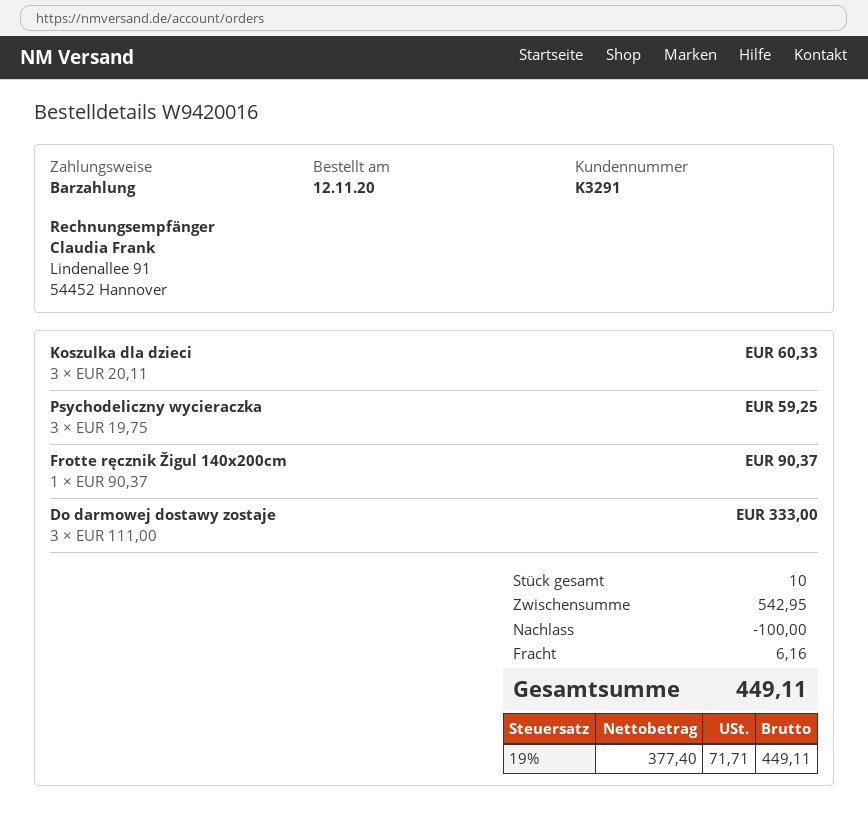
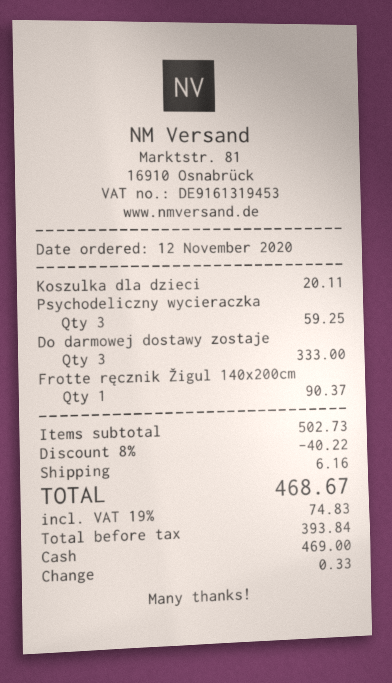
Koszulka dla dzieci: 3 for 60.33 -> 1 for 20.11
subtotal: 542.95 -> 502.73
discount: 100.00 -> 40.22
net: 377.40 -> 393.84
tax: 19% = 71.71 -> 19% = 74.83
total: 449.11 -> 468.67

